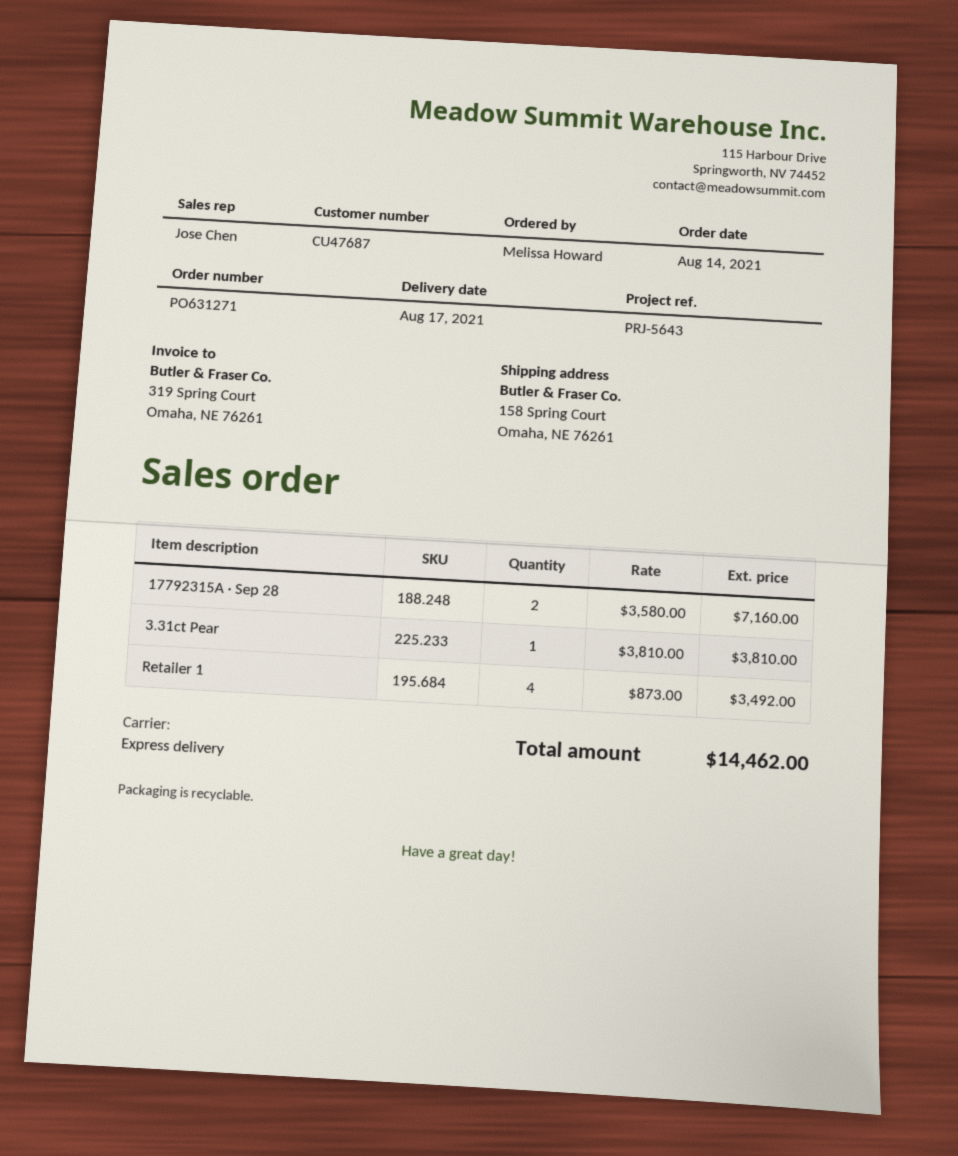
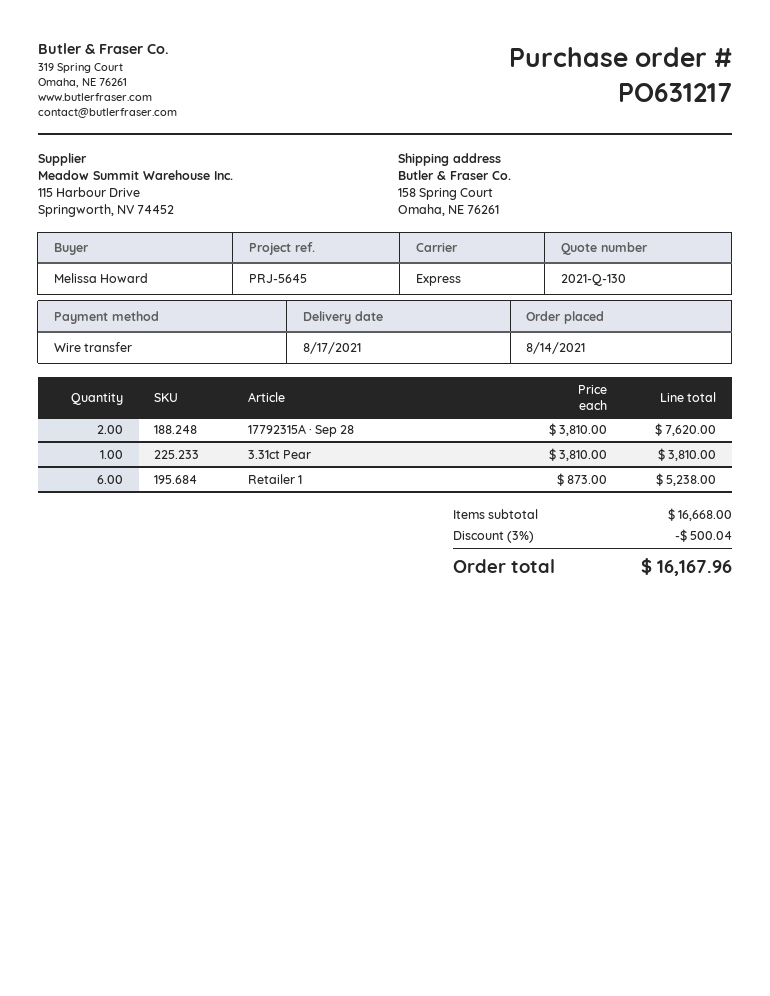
order number: PO631271 -> PO631217
reference: PRJ-5643 -> PRJ-5645
17792315A · Sep 28: 2 x 3580.00 = 7160.00 -> 2 x 3810.00 = 7620.00
Retailer 1: 4 x 873.00 = 3492.00 -> 6 x 873.00 = 5238.00
discount: none -> 3% = 500.04
total: 14462.00 -> 16167.96

